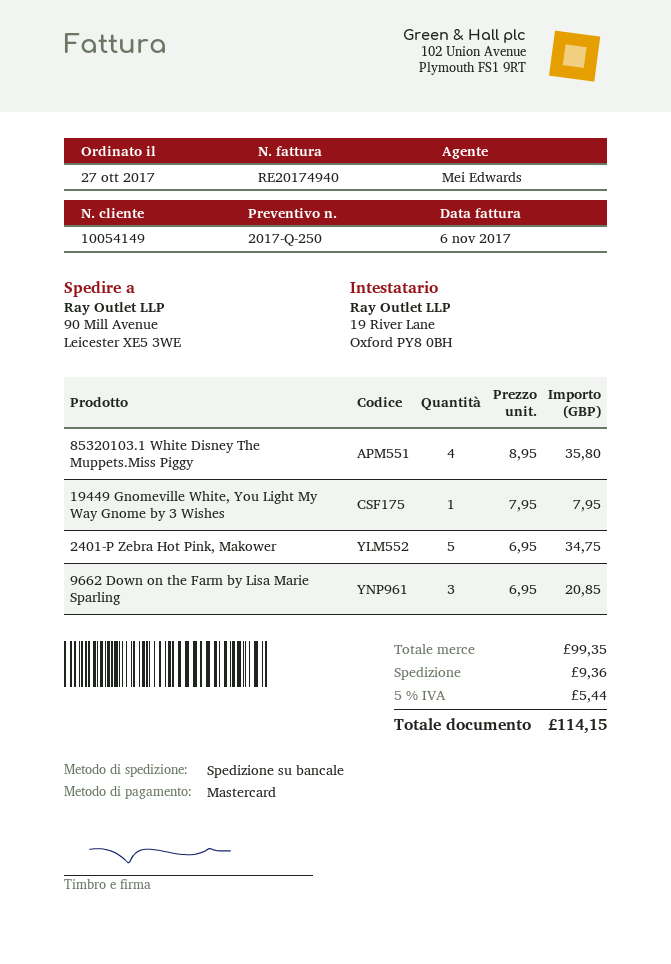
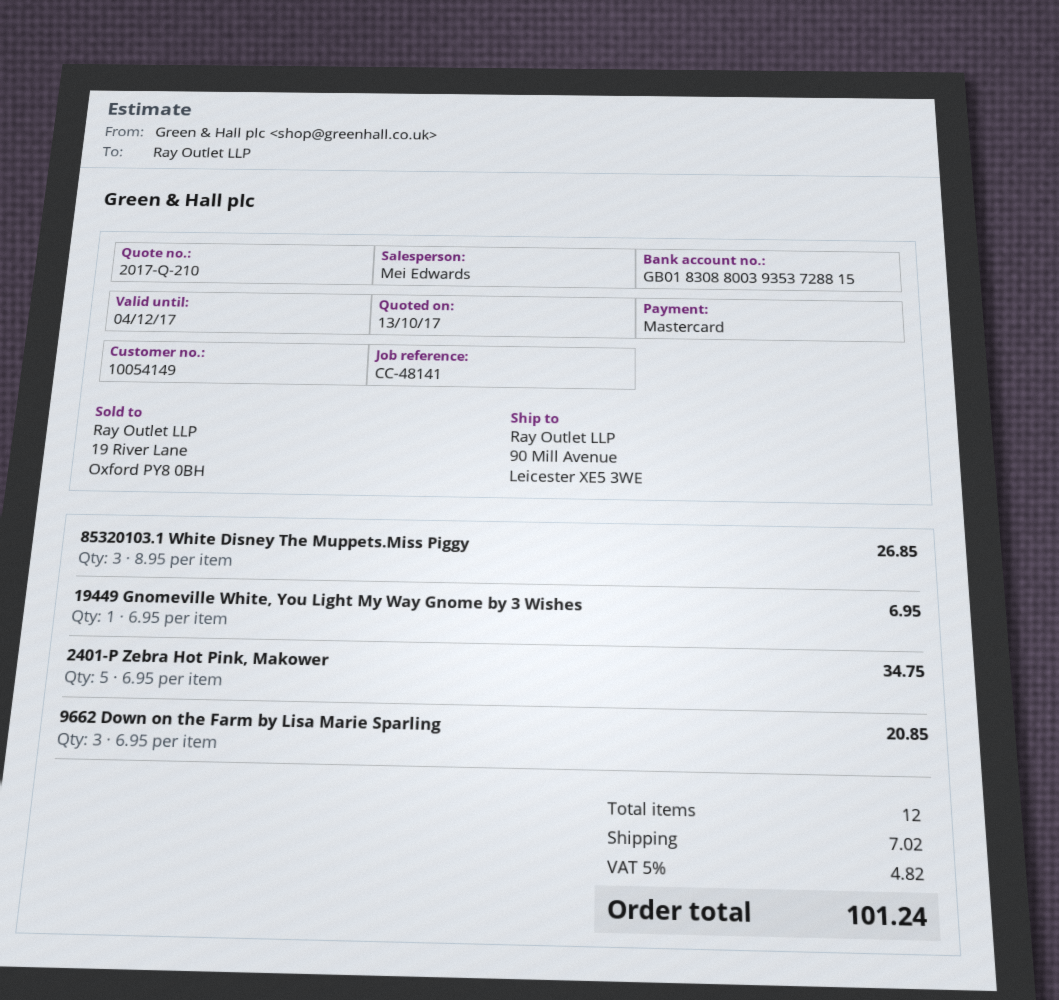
quote number: 2017-Q-250 -> 2017-Q-210
85320103.1 White Disney The Muppets.Miss Piggy: 4 x 8.95 = 35.80 -> 3 x 8.95 = 26.85
19449 Gnomeville White, You Light My Way Gnome by 3 Wishes: 1 x 7.95 = 7.95 -> 1 x 6.95 = 6.95
shipping: 9.36 -> 7.02
tax: 5% = 5.44 -> 5% = 4.82
total: 114.15 -> 101.24

